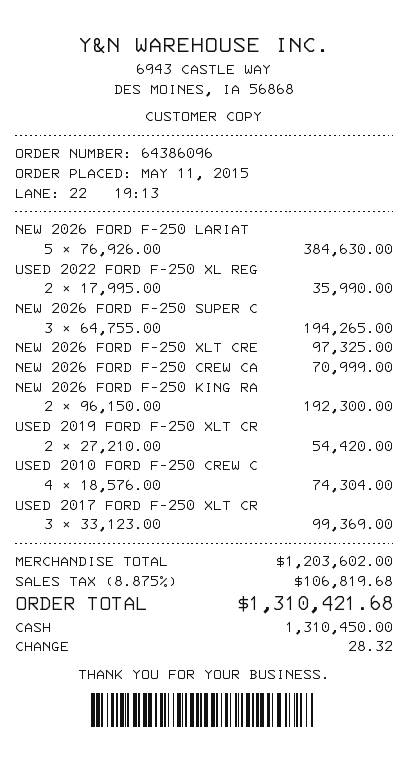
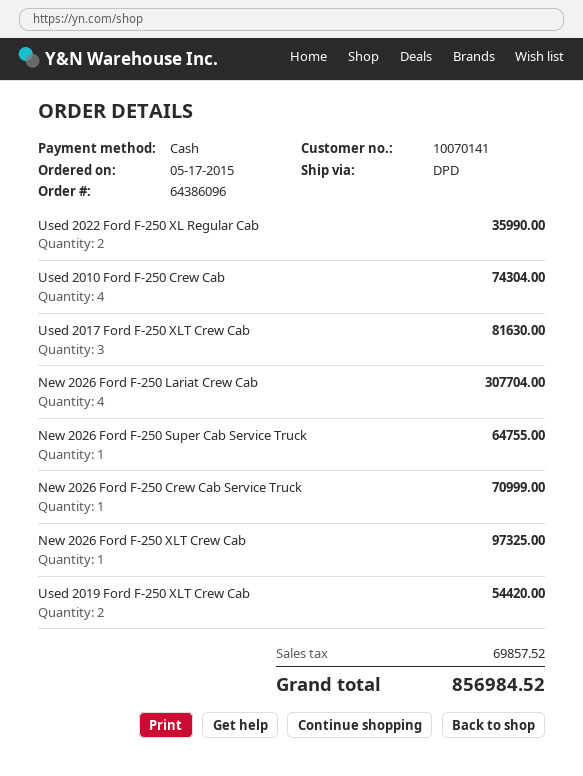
order date: 2015-05-11 -> 2015-05-17
NEW 2026 FORD F-250 LARIAT: 5 for 384630.00 -> 4 for 307704.00
NEW 2026 FORD F-250 SUPER C: 3 for 194265.00 -> 1 for 64755.00
NEW 2026 FORD F-250 KING RA: 2 for 192300.00 -> none
USED 2017 FORD F-250 XLT CR: 3 for 99369.00 -> 3 for 81630.00
tax: 106819.68 -> 69857.52
total: 1310421.68 -> 856984.52

